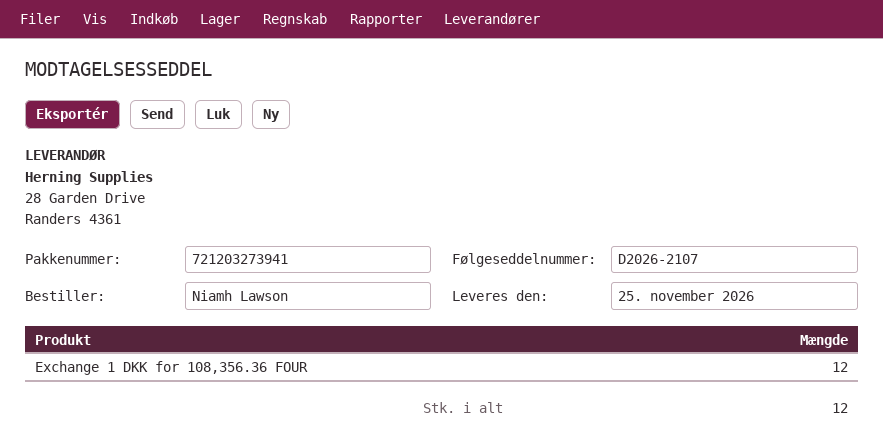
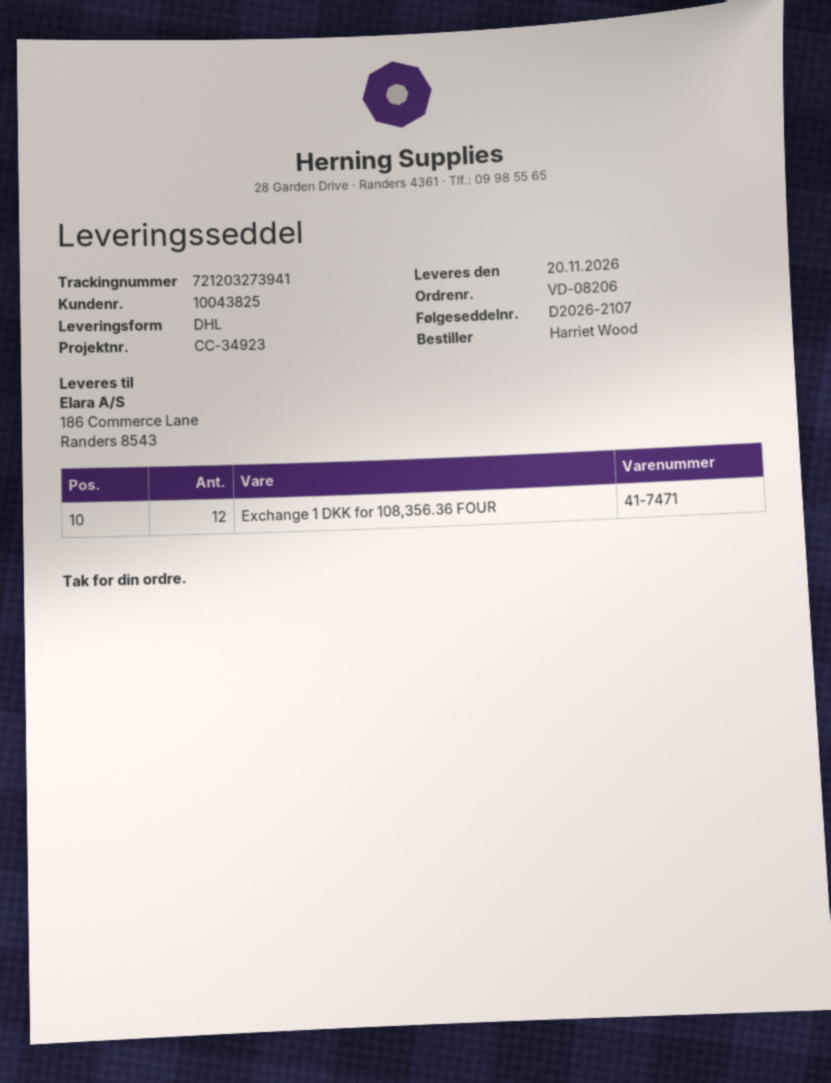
delivery date: 2026-11-25 -> 2026-11-20
ordered by: Niamh Lawson -> Harriet Wood

